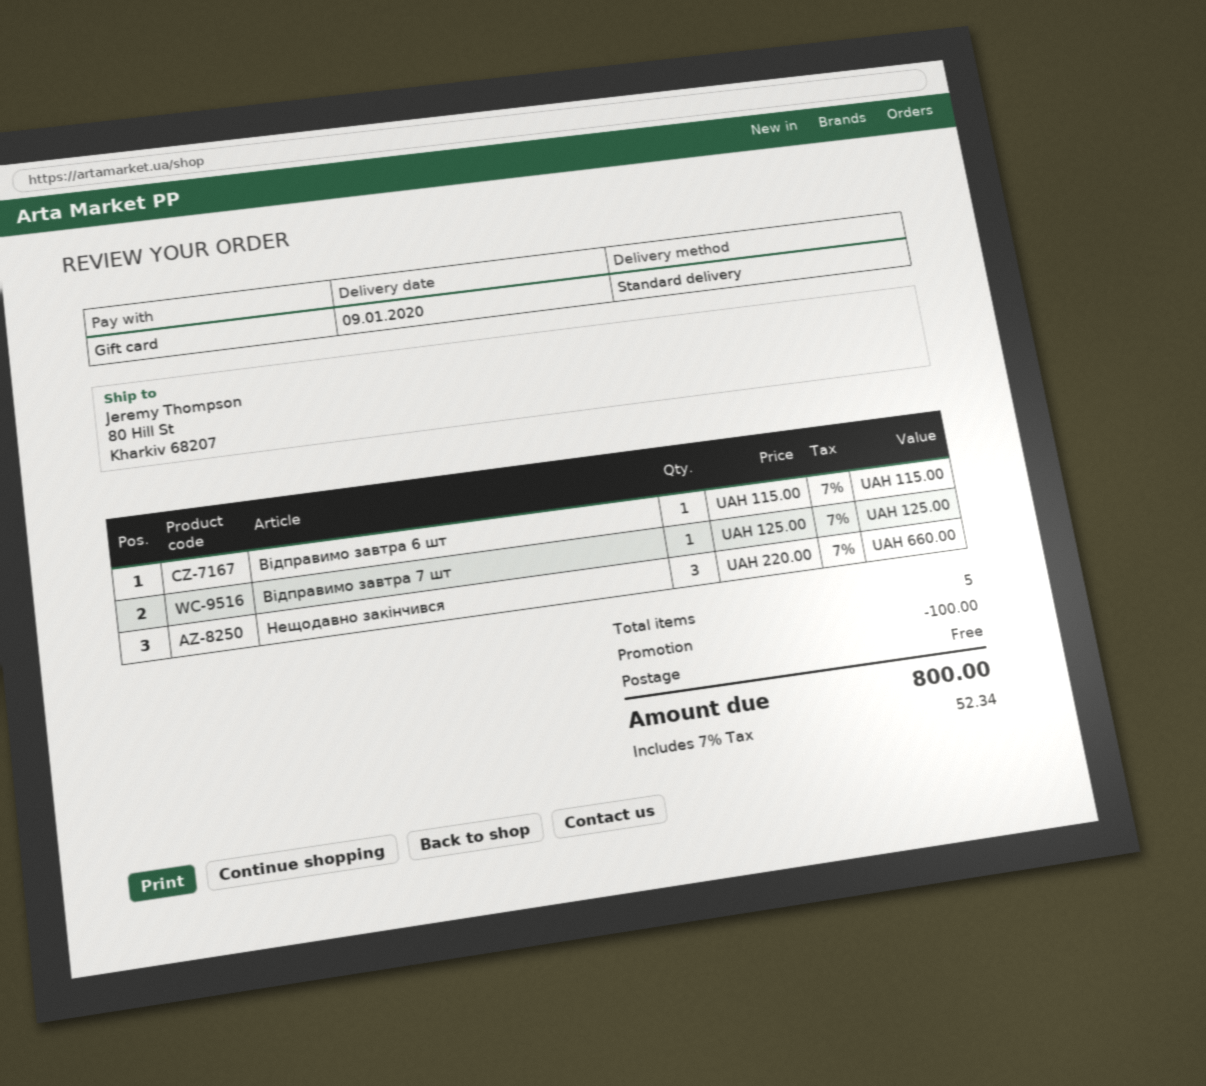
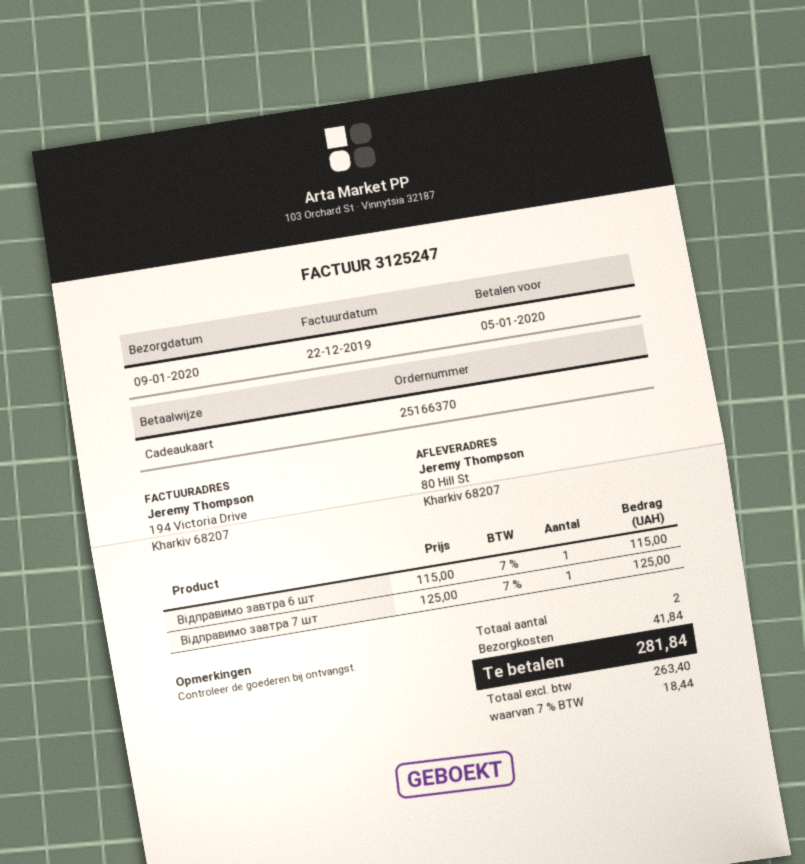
Нещодавно закінчився: 3 x 220.00 = 660.00 -> none
total quantity: 5 -> 2
discount: 100.00 -> none
shipping: 0.00 -> 41.84
tax: 7% = 52.34 -> 7% = 18.44
total: 800.00 -> 281.84

